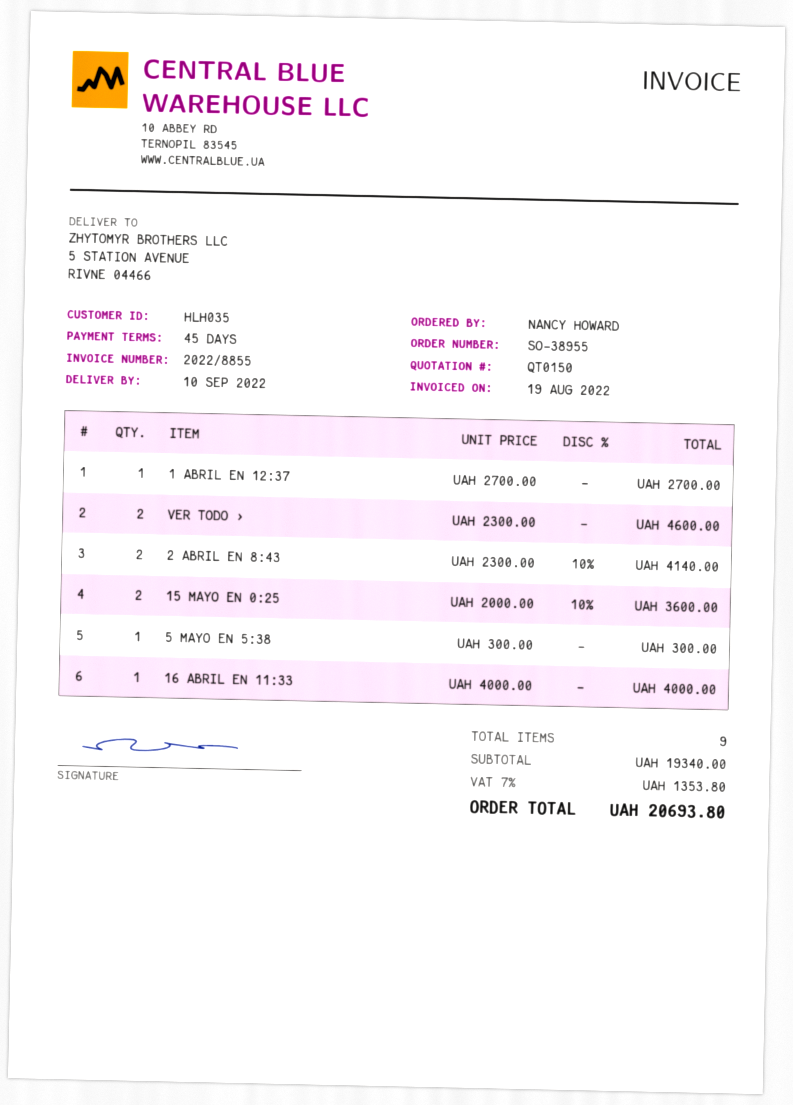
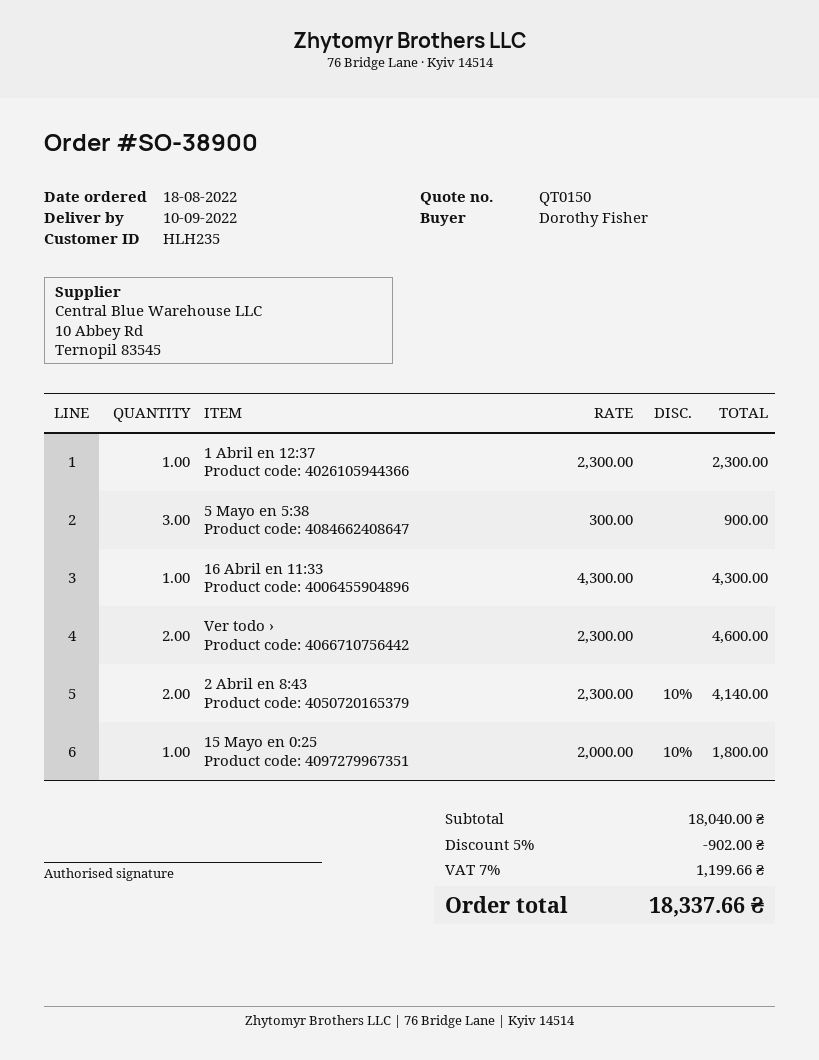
order number: SO-38955 -> SO-38900
customer number: HLH035 -> HLH235
ordered by: NANCY HOWARD -> Dorothy Fisher
1 ABRIL EN 12:37: 1 x 2700.00 = 2700.00 -> 1 x 2300.00 = 2300.00
15 MAYO EN 0:25: 2 x 2000.00 - 10% = 3600.00 -> 1 x 2000.00 - 10% = 1800.00
5 MAYO EN 5:38: 1 x 300.00 = 300.00 -> 3 x 300.00 = 900.00
16 ABRIL EN 11:33: 1 x 4000.00 = 4000.00 -> 1 x 4300.00 = 4300.00
subtotal: 19340.00 -> 18040.00
discount: none -> 5% = 902.00
tax: 7% = 1353.80 -> 7% = 1199.66
total: 20693.80 -> 18337.66

